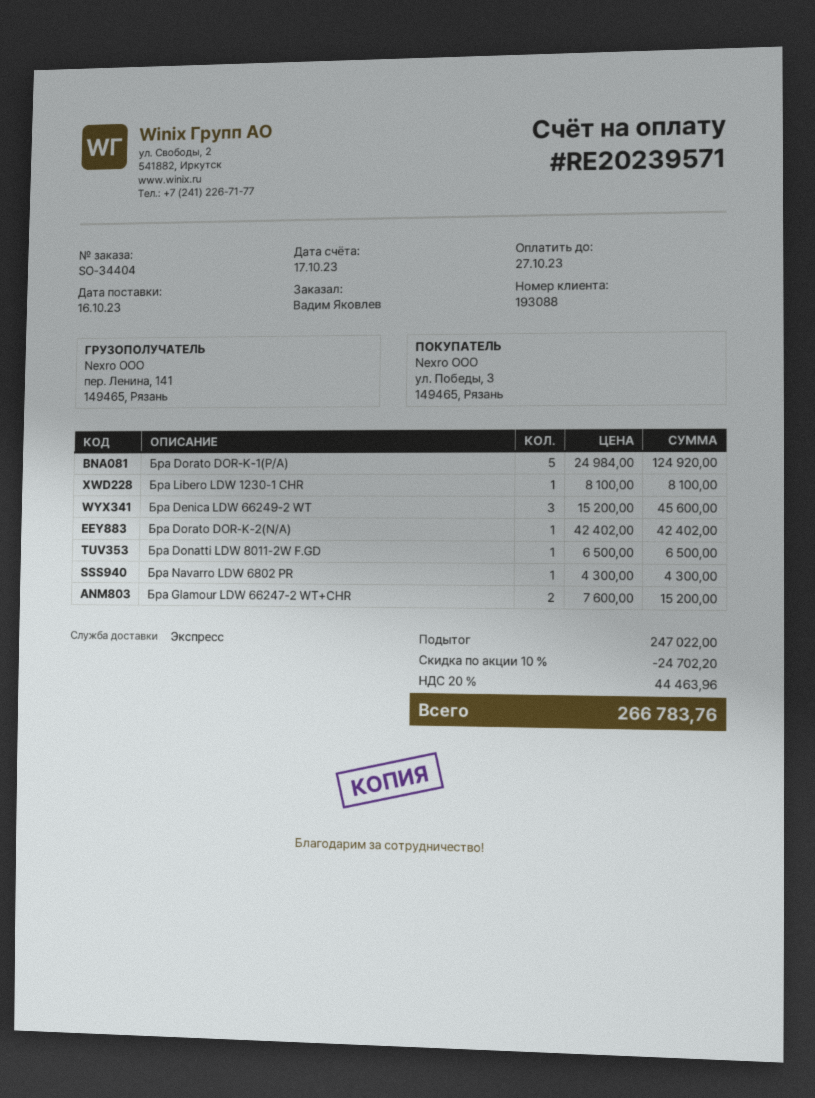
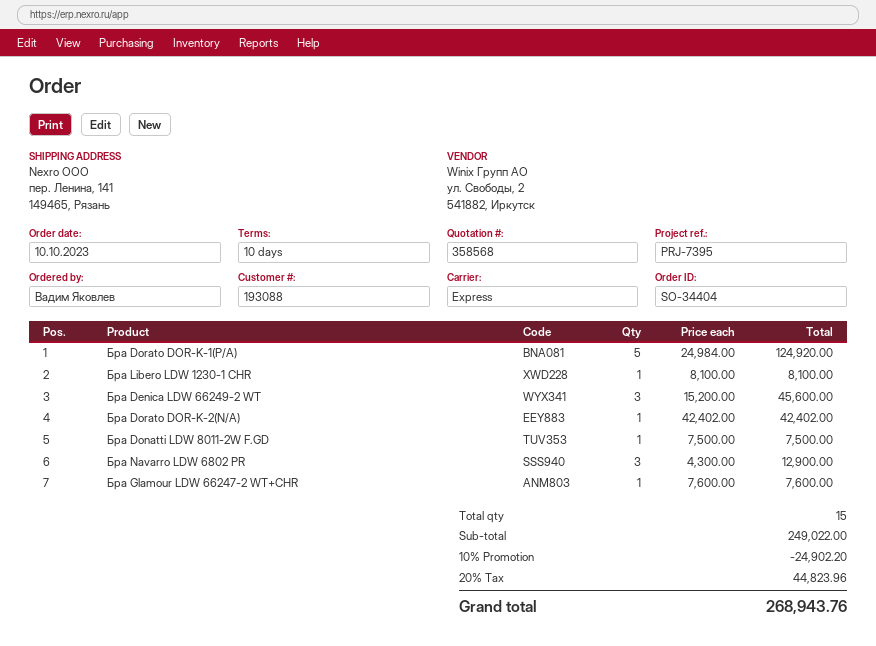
Бра Donatti LDW 8011-2W F.GD: 1 x 6500.00 = 6500.00 -> 1 x 7500.00 = 7500.00
Бра Navarro LDW 6802 PR: 1 x 4300.00 = 4300.00 -> 3 x 4300.00 = 12900.00
Бра Glamour LDW 66247-2 WT+CHR: 2 x 7600.00 = 15200.00 -> 1 x 7600.00 = 7600.00
subtotal: 247022.00 -> 249022.00
discount: 10% = 24702.20 -> 10% = 24902.20
tax: 20% = 44463.96 -> 20% = 44823.96
total: 266783.76 -> 268943.76

